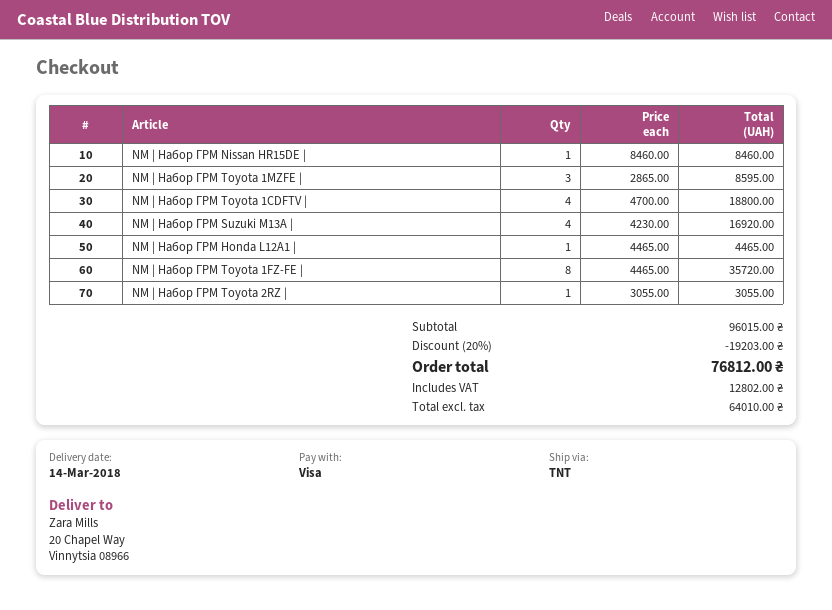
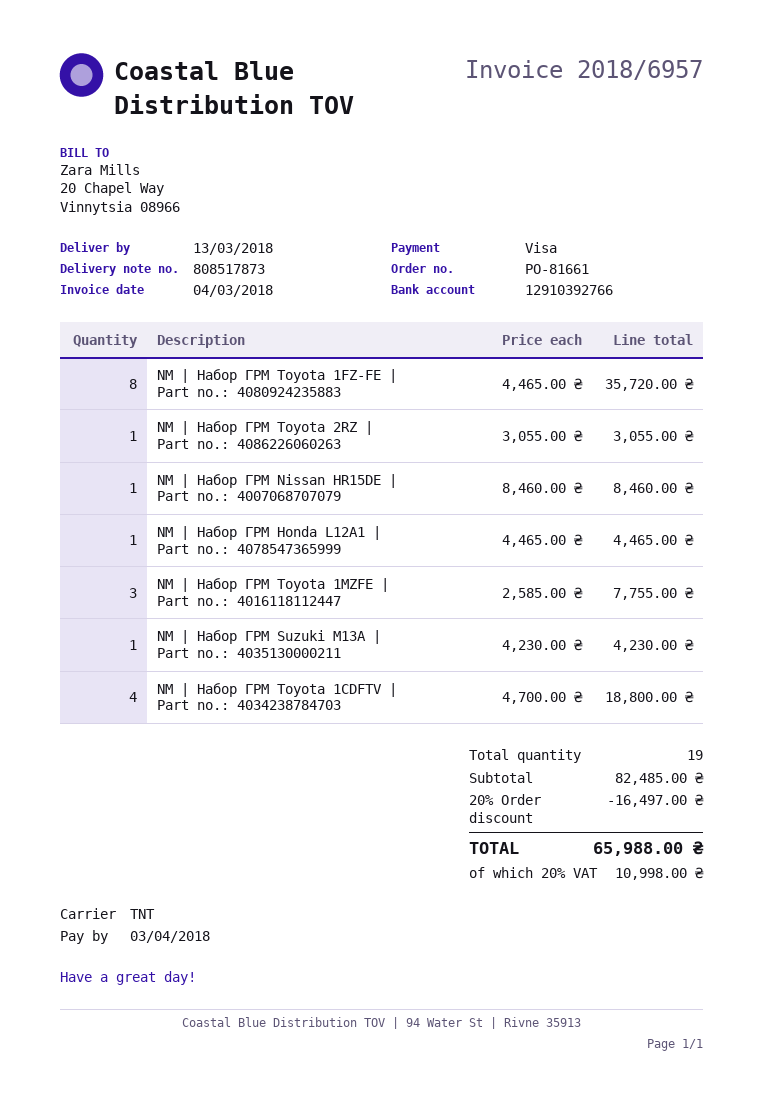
delivery date: 2018-03-14 -> 2018-03-13
NM | Набор ГРМ Toyota 1MZFE |: 3 x 2865.00 = 8595.00 -> 3 x 2585.00 = 7755.00
NM | Набор ГРМ Suzuki M13A |: 4 x 4230.00 = 16920.00 -> 1 x 4230.00 = 4230.00
subtotal: 96015.00 -> 82485.00
discount: 20% = 19203.00 -> 20% = 16497.00
tax: 12802.00 -> 10998.00
total: 76812.00 -> 65988.00

